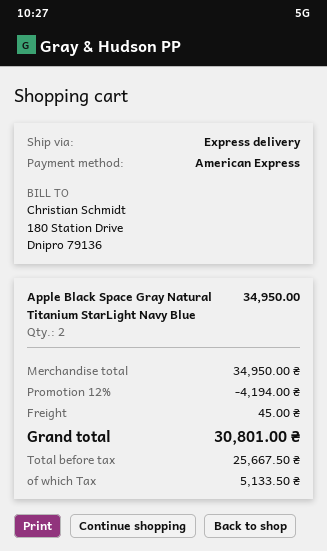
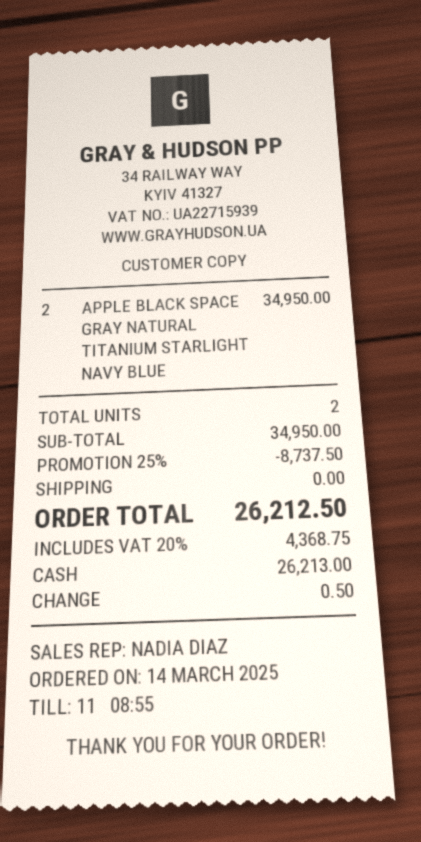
payment method: American Express -> cash
discount: 12% = 4194.00 -> 25% = 8737.50
shipping: 45.00 -> 0.00
tax: 5133.50 -> 4368.75
total: 30801.00 -> 26212.50

